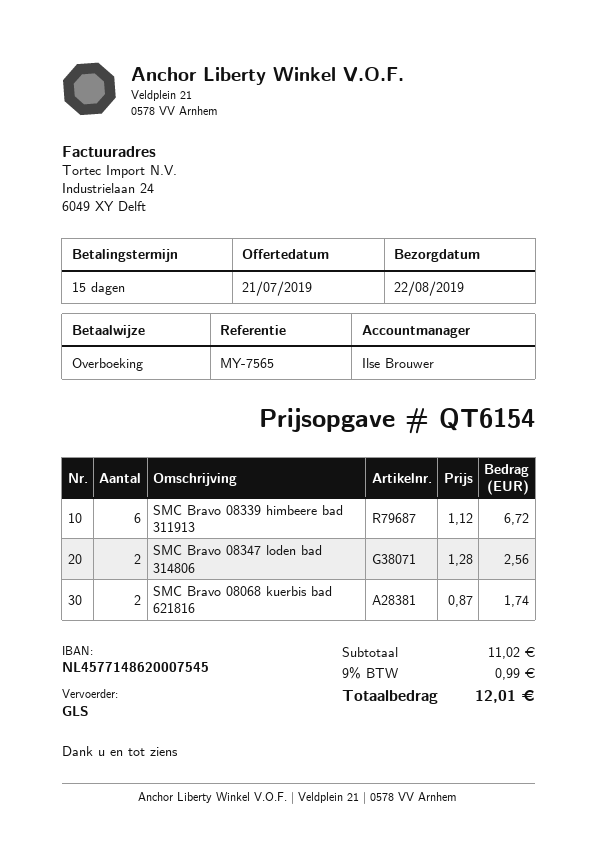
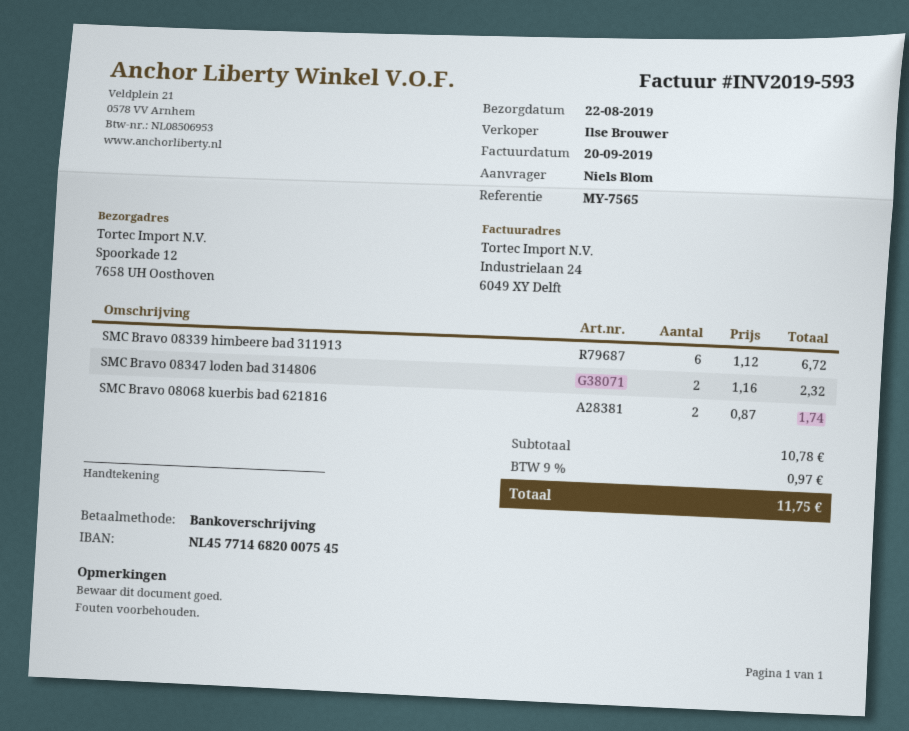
bank account: NL4577148620007545 -> NL4577146820007545
SMC Bravo 08347 loden bad 314806: 2 x 1.28 = 2.56 -> 2 x 1.16 = 2.32
subtotal: 11.02 -> 10.78
tax: 9% = 0.99 -> 9% = 0.97
total: 12.01 -> 11.75

